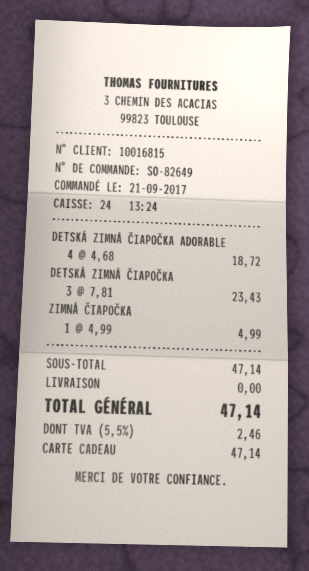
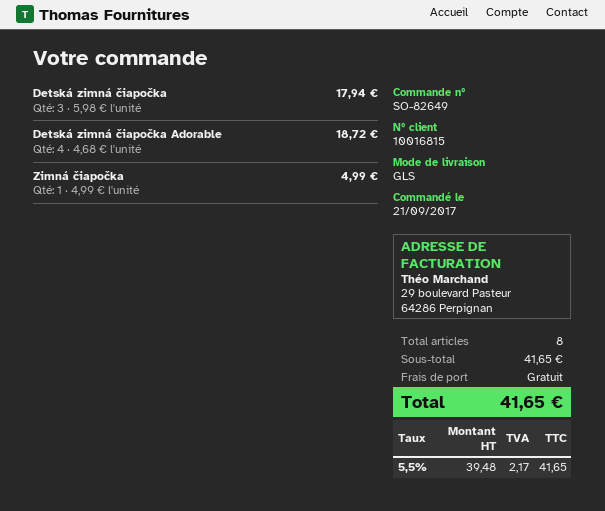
DETSKÁ ZIMNÁ ČIAPOČKA: 3 x 7.81 = 23.43 -> 3 x 5.98 = 17.94
subtotal: 47.14 -> 41.65
tax: 5.5% = 2.46 -> 5.5% = 2.17
total: 47.14 -> 41.65

